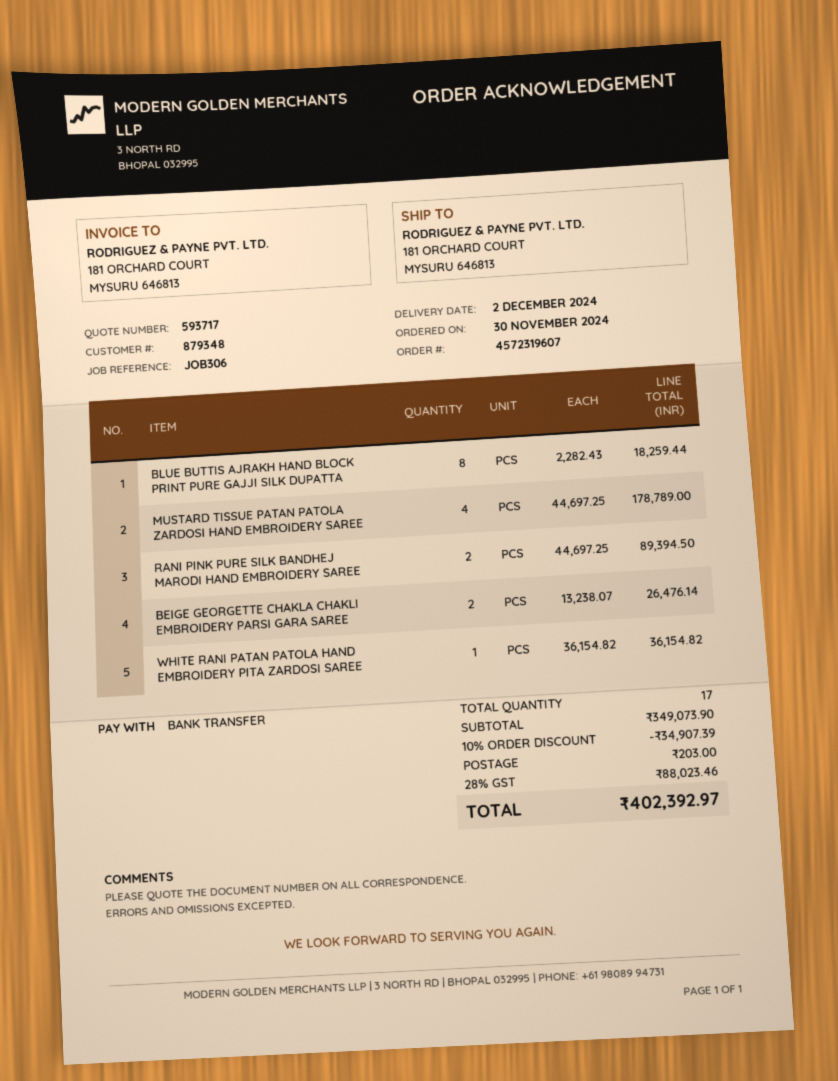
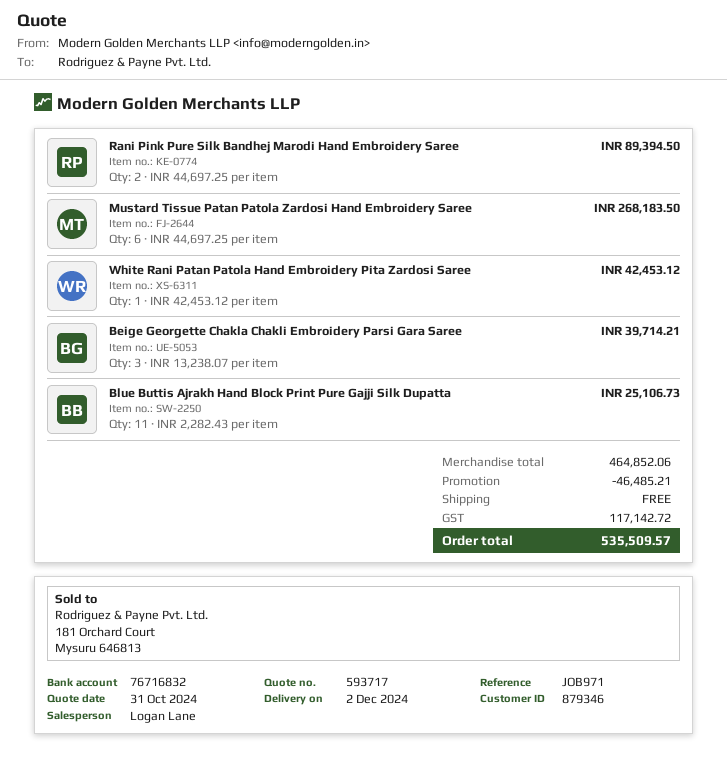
customer number: 879348 -> 879346
reference: JOB306 -> JOB971
BLUE BUTTIS AJRAKH HAND BLOCK PRINT PURE GAJJI SILK DUPATTA: 8 x 2282.43 = 18259.44 -> 11 x 2282.43 = 25106.73
MUSTARD TISSUE PATAN PATOLA ZARDOSI HAND EMBROIDERY SAREE: 4 x 44697.25 = 178789.00 -> 6 x 44697.25 = 268183.50
BEIGE GEORGETTE CHAKLA CHAKLI EMBROIDERY PARSI GARA SAREE: 2 x 13238.07 = 26476.14 -> 3 x 13238.07 = 39714.21
WHITE RANI PATAN PATOLA HAND EMBROIDERY PITA ZARDOSI SAREE: 1 x 36154.82 = 36154.82 -> 1 x 42453.12 = 42453.12
subtotal: 349073.90 -> 464852.06
discount: 34907.39 -> 46485.21
shipping: 203.00 -> 0.00
tax: 88023.46 -> 117142.72
total: 402392.97 -> 535509.57

